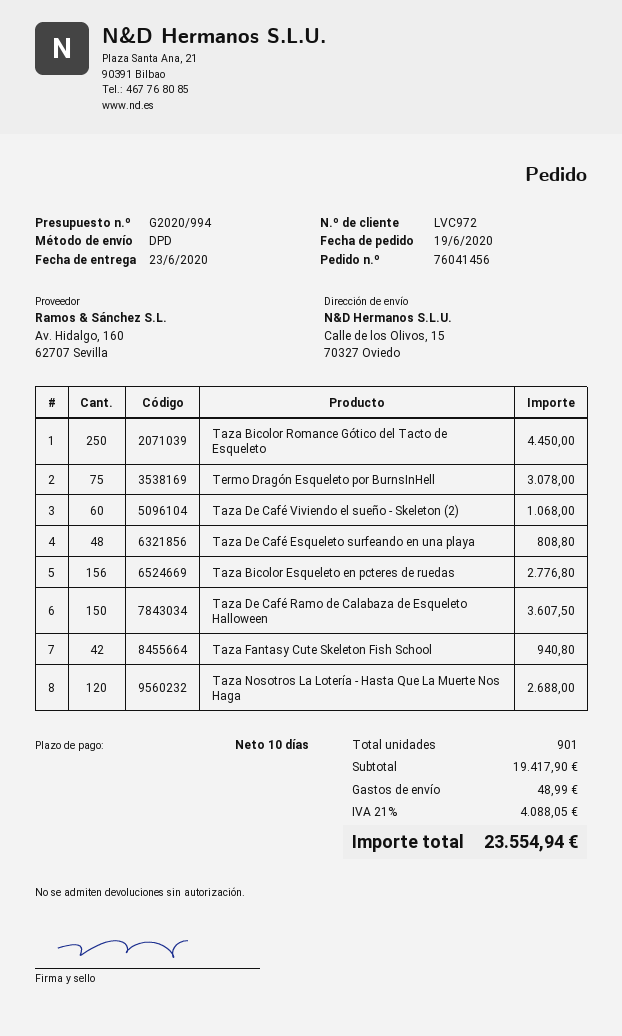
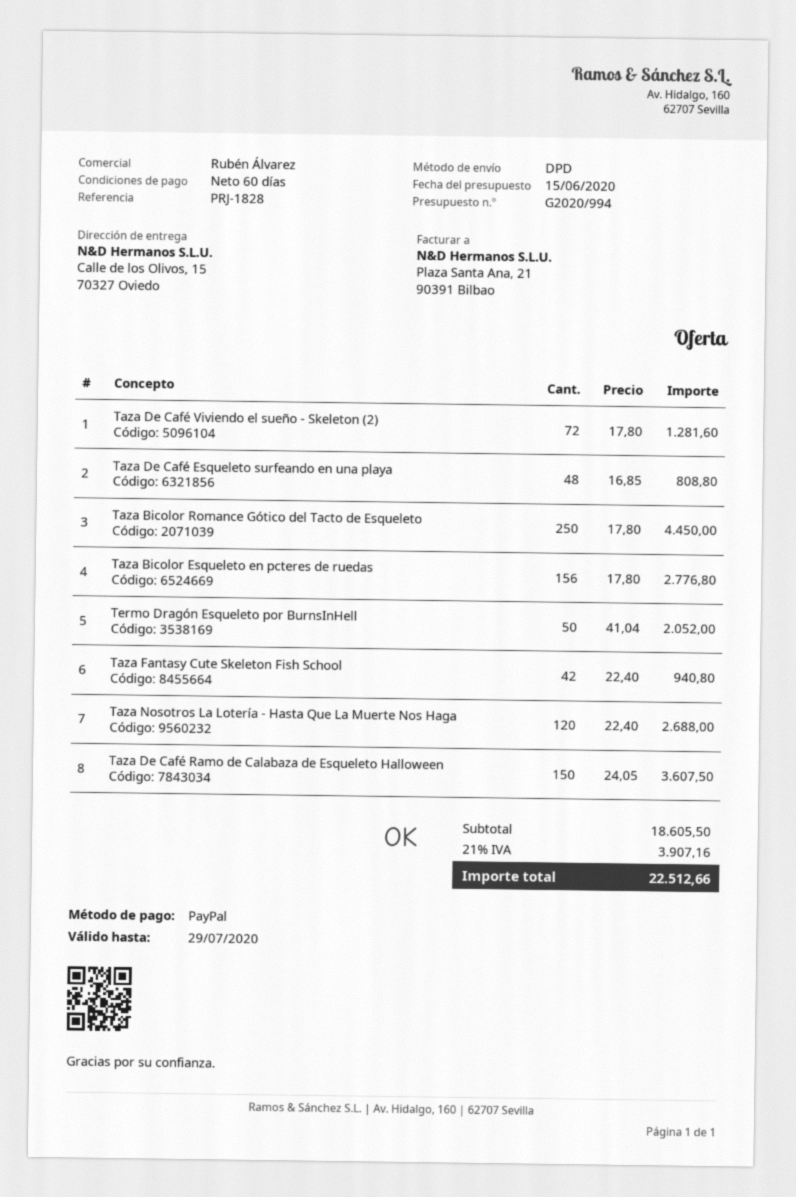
payment terms: 10 days -> 60 days
Termo Dragón Esqueleto por BurnsInHell: 75 for 3078.00 -> 50 for 2052.00
Taza De Café Viviendo el sueño - Skeleton (2): 60 for 1068.00 -> 72 for 1281.60
subtotal: 19417.90 -> 18605.50
shipping: 48.99 -> none
tax: 21% = 4088.05 -> 21% = 3907.16
total: 23554.94 -> 22512.66

